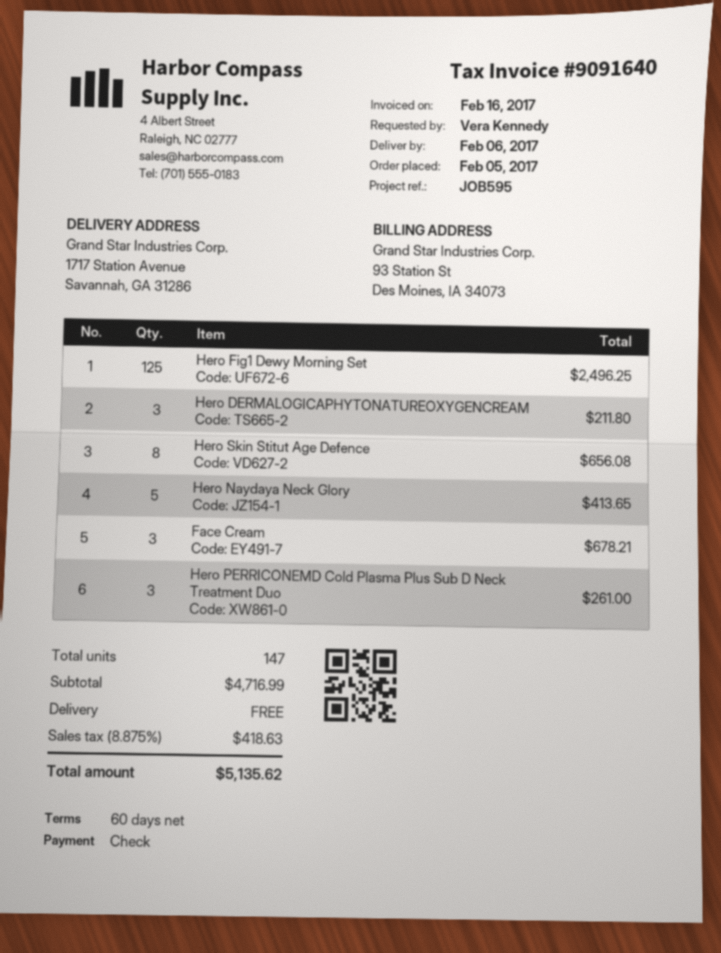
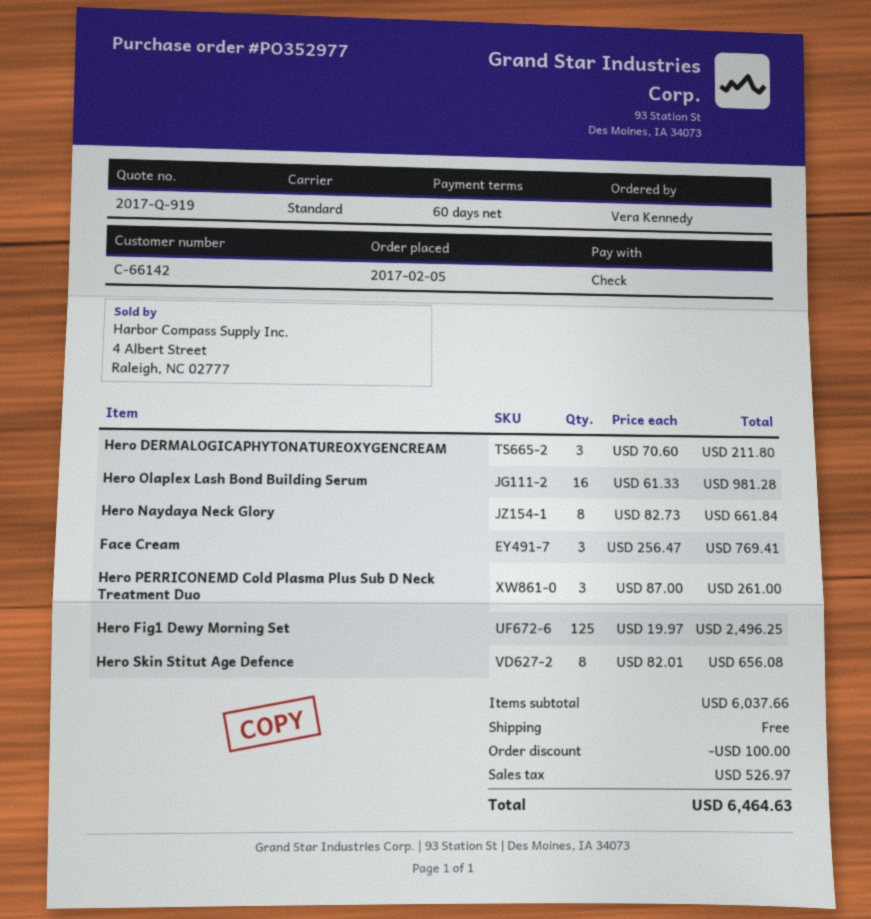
Hero Naydaya Neck Glory: 5 for 413.65 -> 8 for 661.84
Face Cream: 3 for 678.21 -> 3 for 769.41
Hero Olaplex Lash Bond Building Serum: none -> 16 for 981.28
subtotal: 4716.99 -> 6037.66
discount: none -> 100.00
tax: 418.63 -> 526.97
total: 5135.62 -> 6464.63

